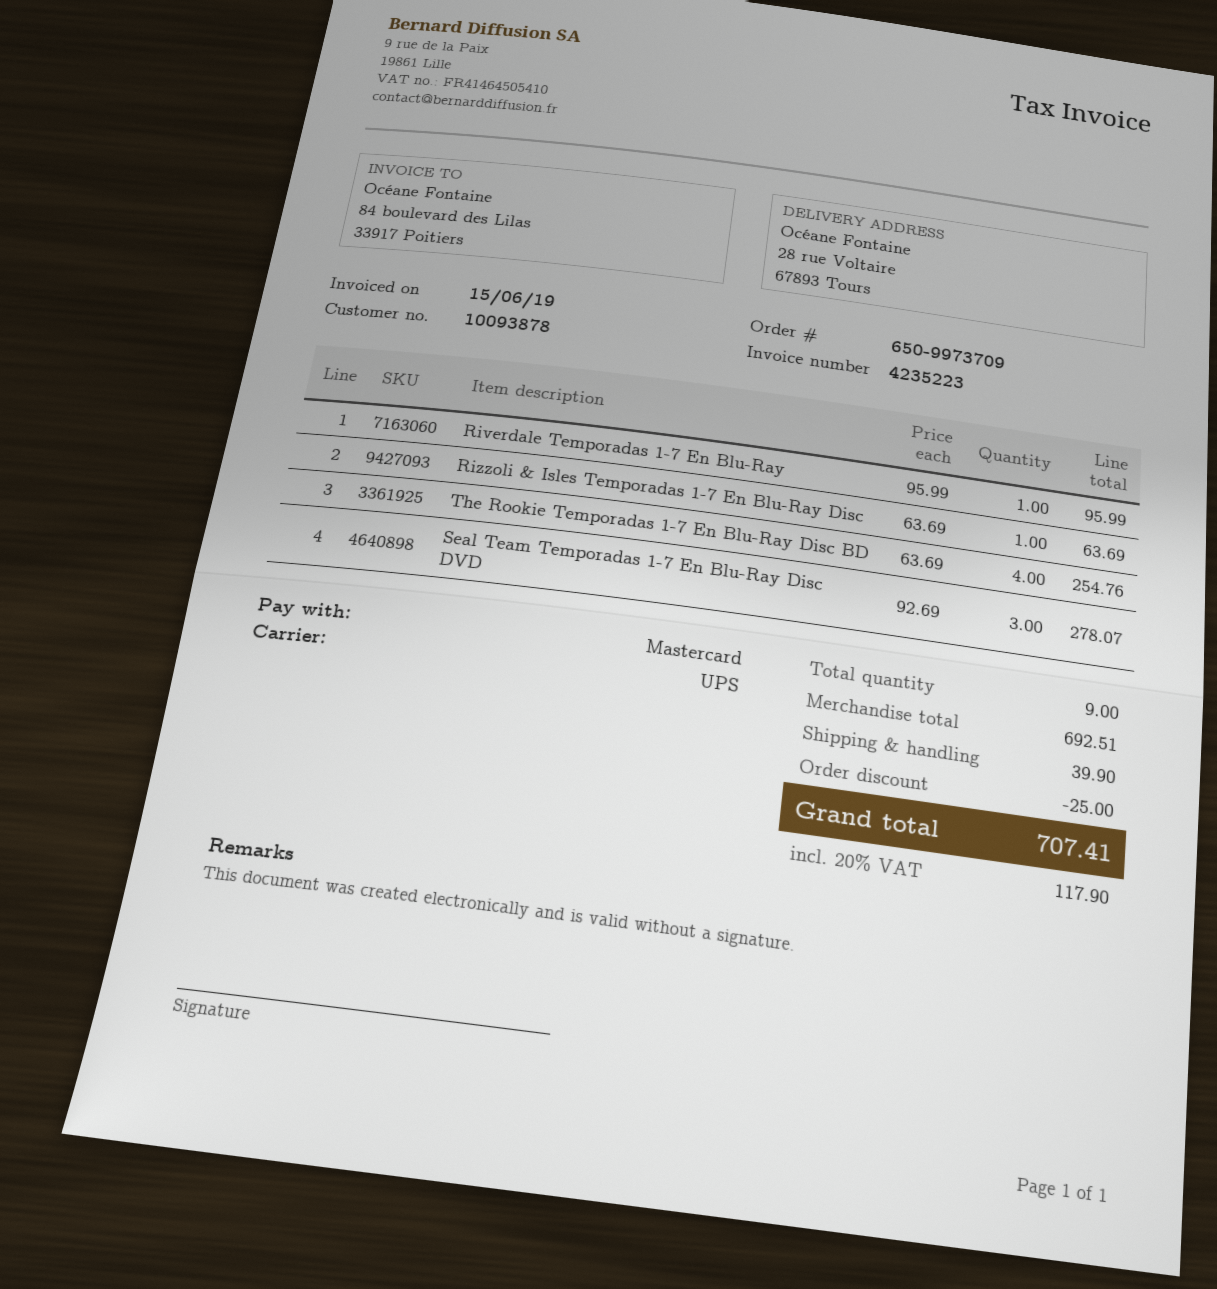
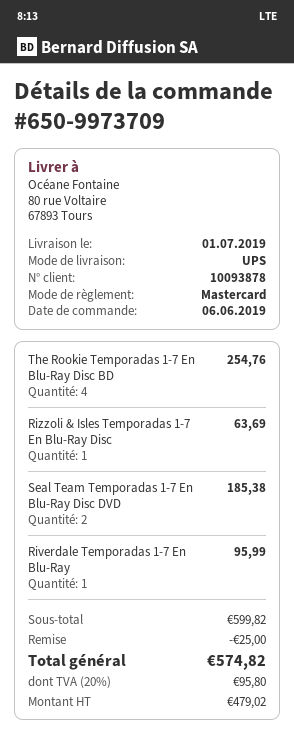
ship to: 28 rue Voltaire, 67893 Tours -> 80 rue Voltaire, 67893 Tours
Seal Team Temporadas 1-7 En Blu-Ray Disc DVD: 3 for 278.07 -> 2 for 185.38
subtotal: 692.51 -> 599.82
shipping: 39.90 -> none
tax: 20% = 117.90 -> 20% = 95.80
total: 707.41 -> 574.82

